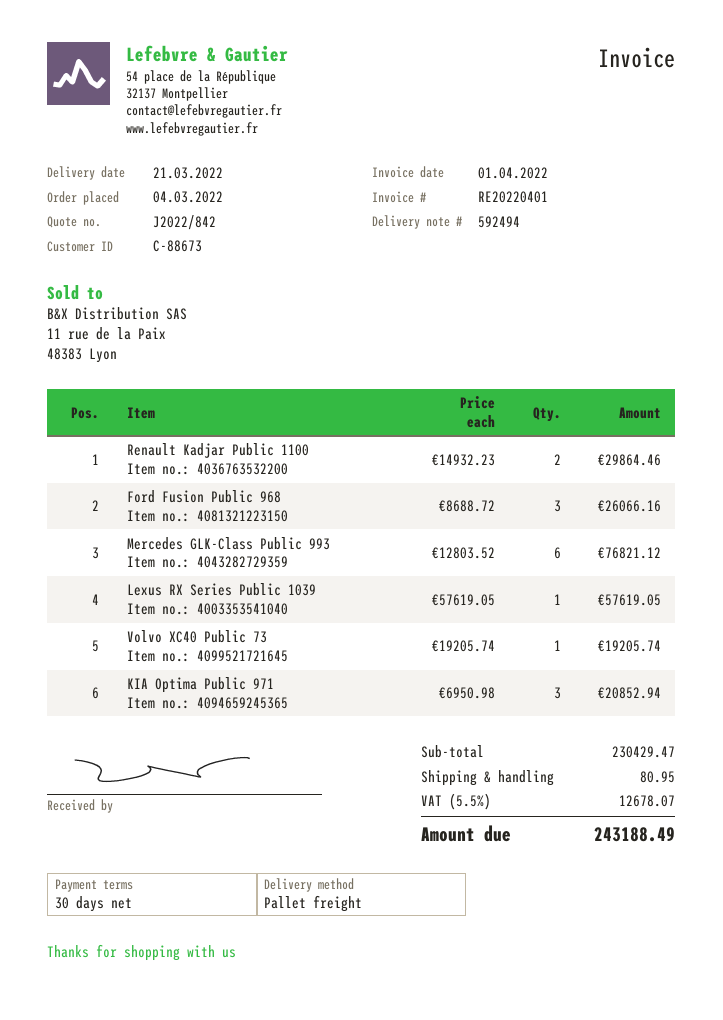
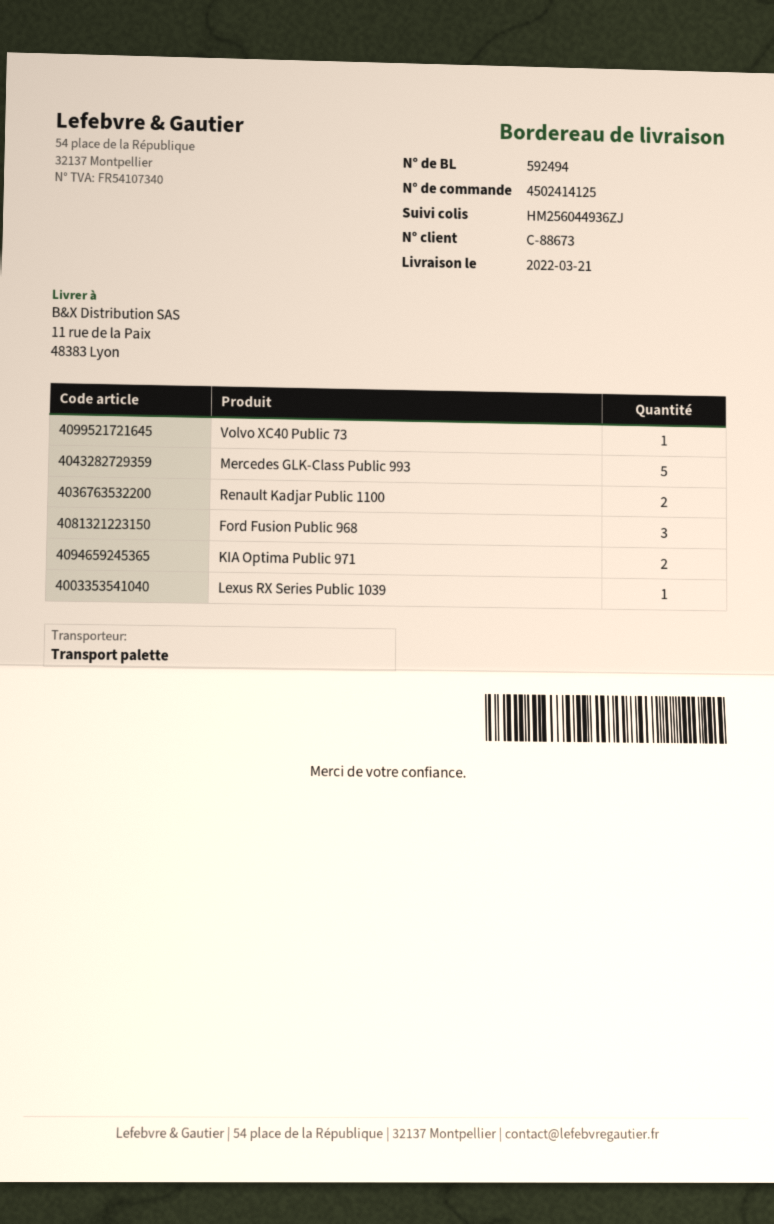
Mercedes GLK-Class Public 993: 6 -> 5
KIA Optima Public 971: 3 -> 2

